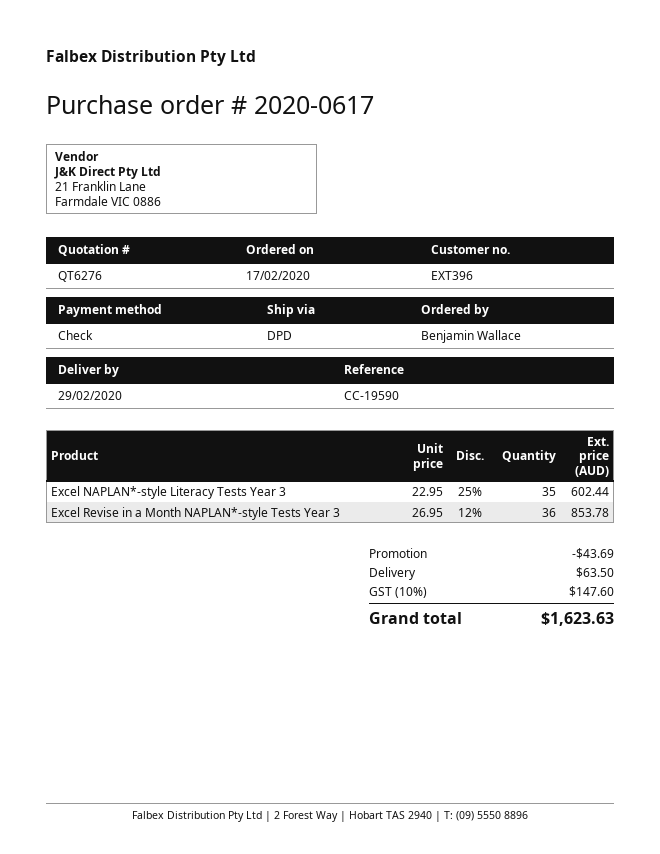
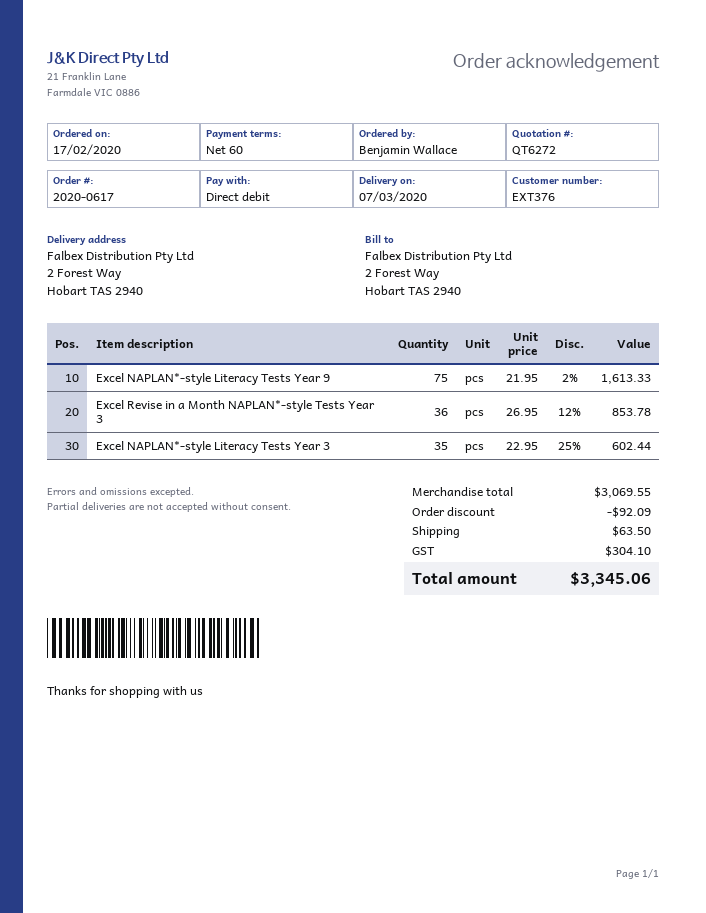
quote number: QT6276 -> QT6272
delivery date: 2020-02-29 -> 2020-03-07
customer number: EXT396 -> EXT376
payment method: cheque -> direct debit
Excel NAPLAN*-style Literacy Tests Year 9: none -> 75 x 21.95 - 2% = 1613.33
discount: 43.69 -> 92.09
tax: 147.60 -> 304.10
total: 1623.63 -> 3345.06

